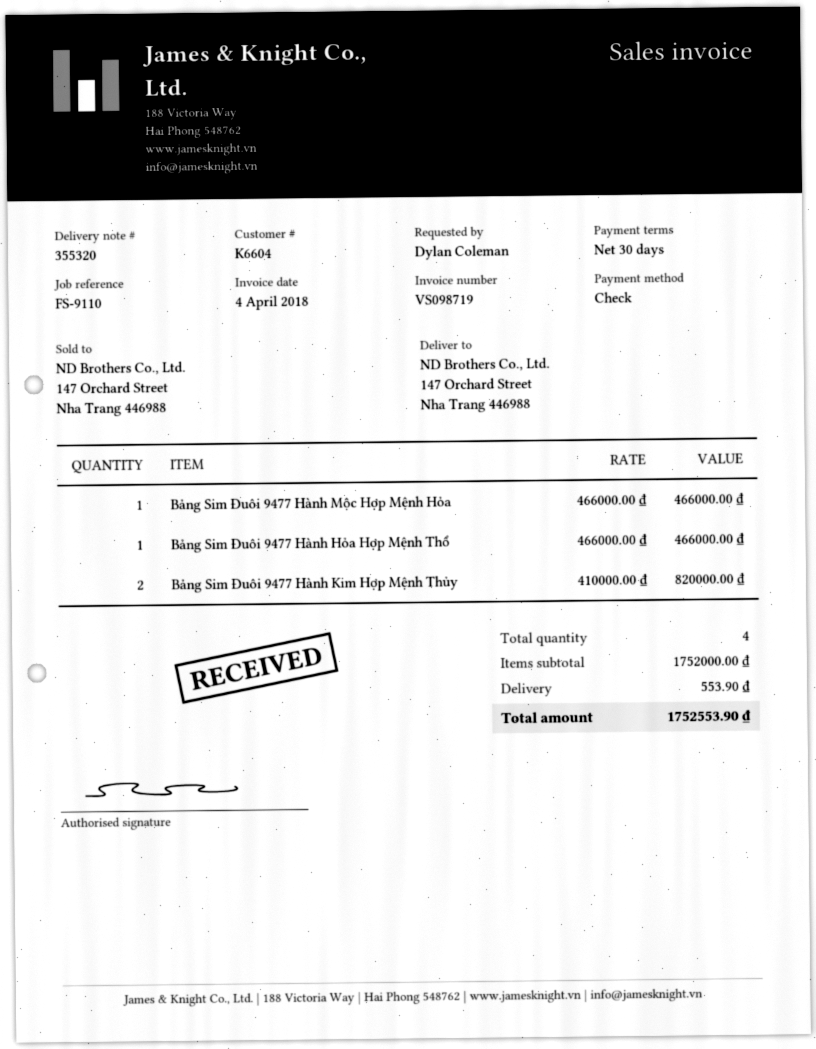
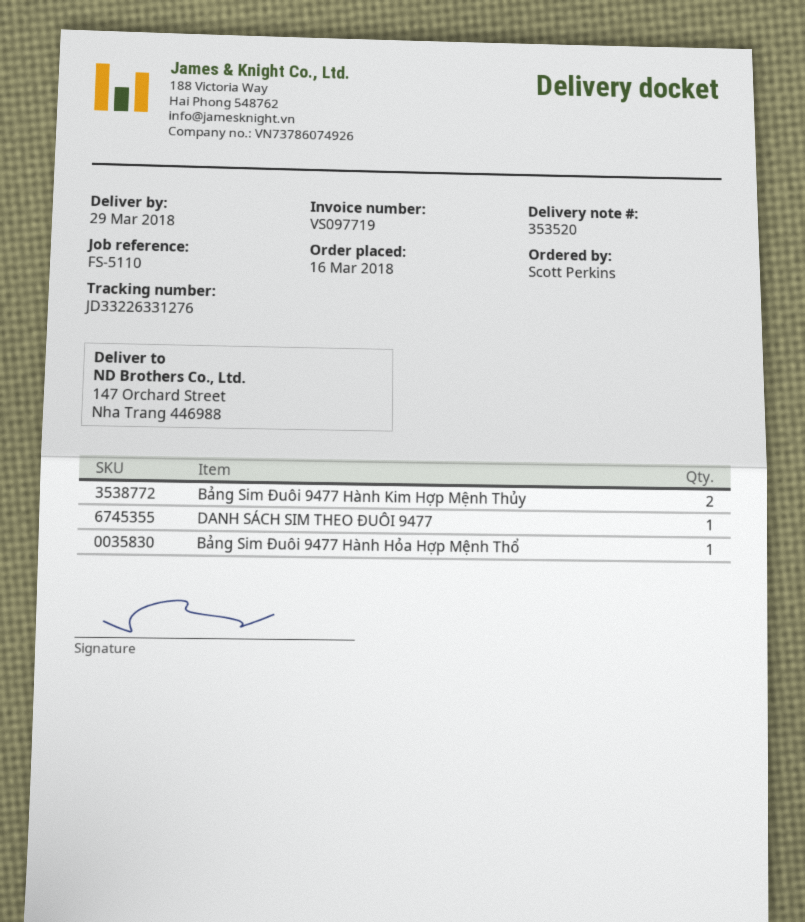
delivery note number: 355320 -> 353520
invoice number: VS098719 -> VS097719
reference: FS-9110 -> FS-5110
ordered by: Dylan Coleman -> Scott Perkins
Bảng Sim Đuôi 9477 Hành Mộc Hợp Mệnh Hỏa: 1 -> none
DANH SÁCH SIM THEO ĐUÔI 9477: none -> 1

